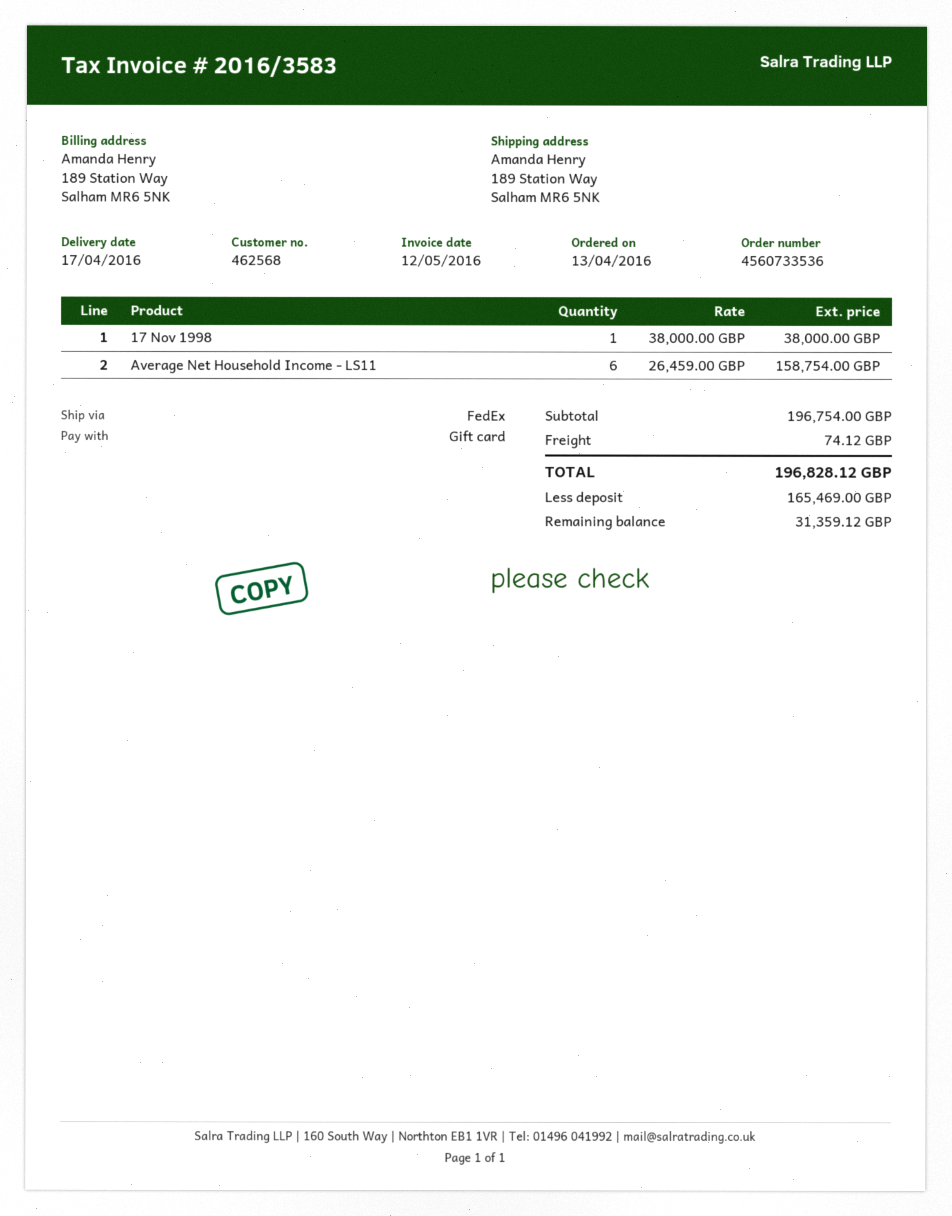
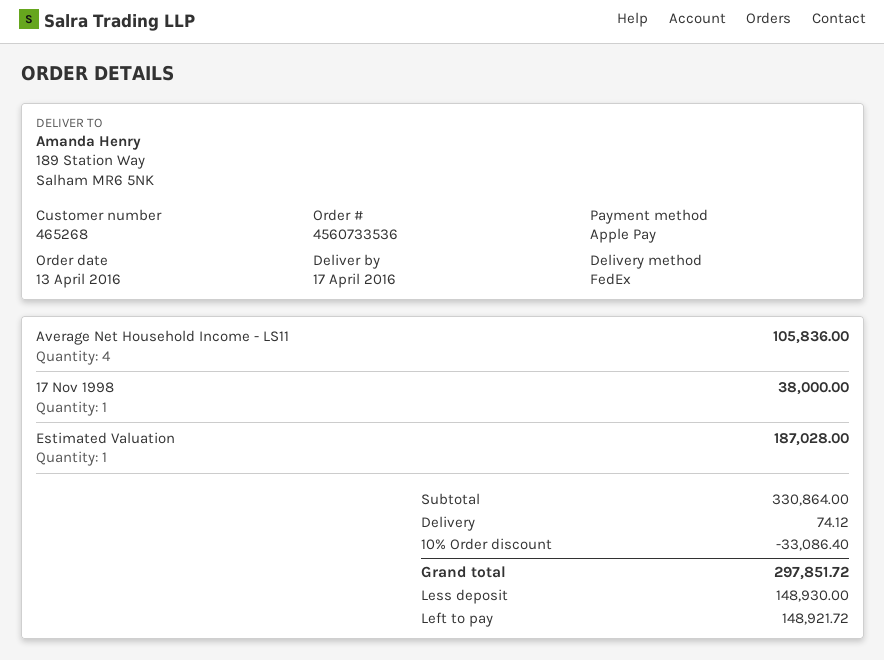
customer number: 462568 -> 465268
payment method: gift card -> Apple Pay
Average Net Household Income - LS11: 6 for 158754.00 -> 4 for 105836.00
Estimated Valuation: none -> 1 for 187028.00
subtotal: 196754.00 -> 330864.00
discount: none -> 10% = 33086.40
total: 196828.12 -> 297851.72
deposit: 165469.00 -> 148930.00
balance: 31359.12 -> 148921.72

